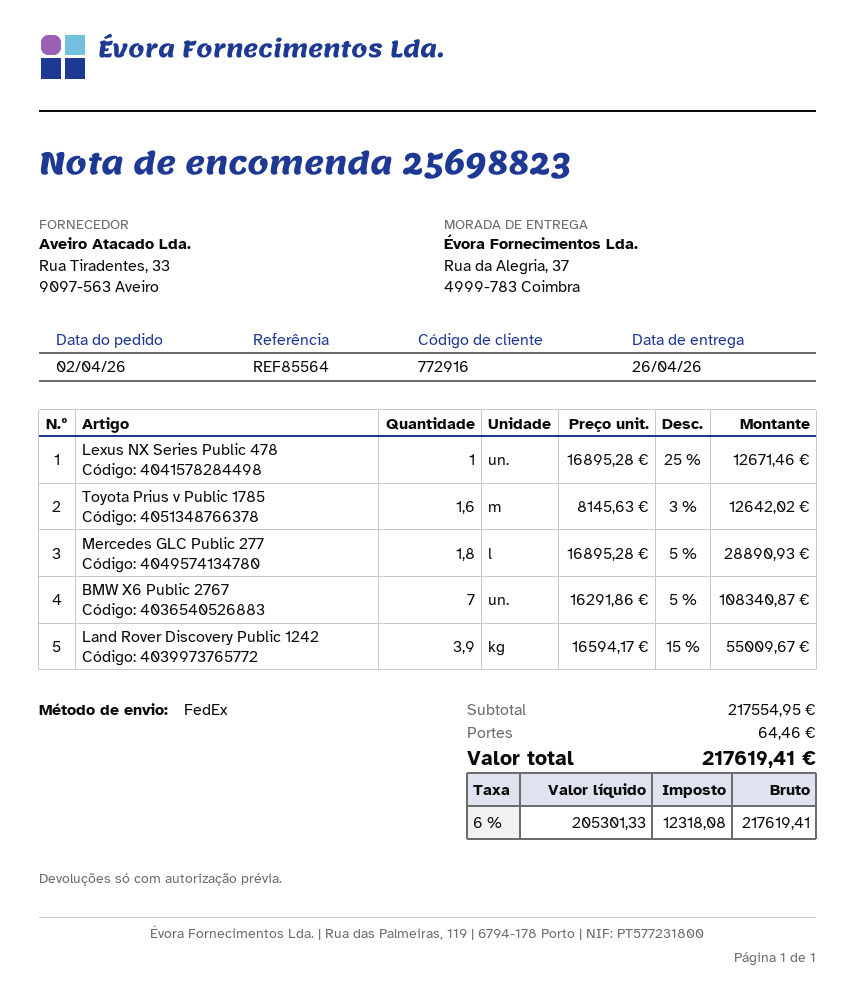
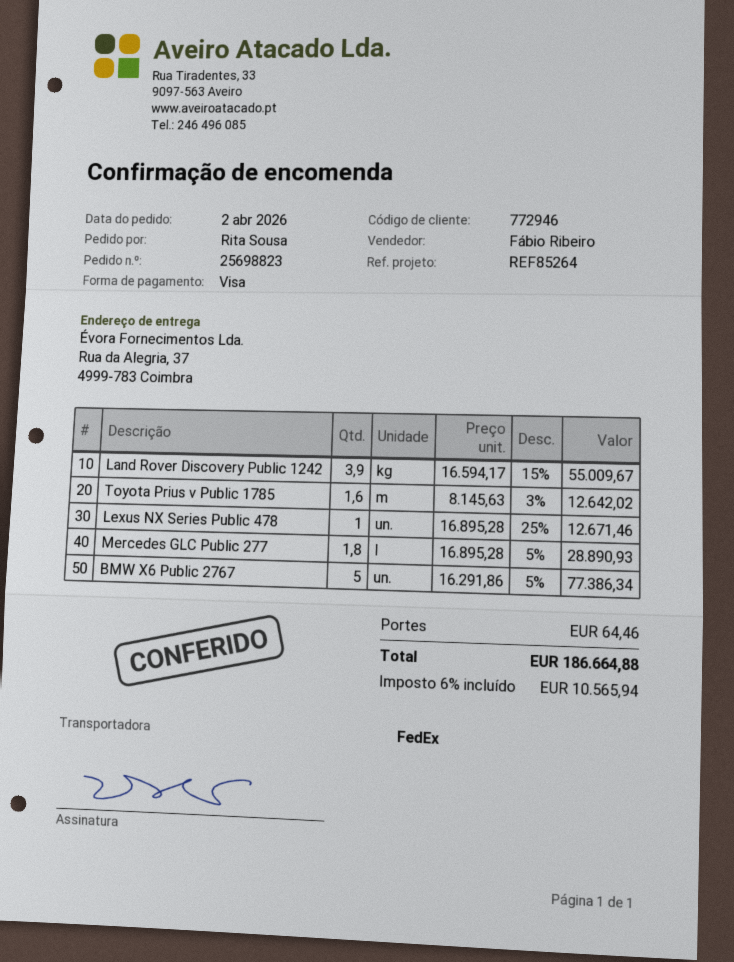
customer number: 772916 -> 772946
reference: REF85564 -> REF85264
BMW X6 Public 2767: 7 x 16291.86 - 5% = 108340.87 -> 5 x 16291.86 - 5% = 77386.34
tax: 6% = 12318.08 -> 6% = 10565.94
total: 217619.41 -> 186664.88

